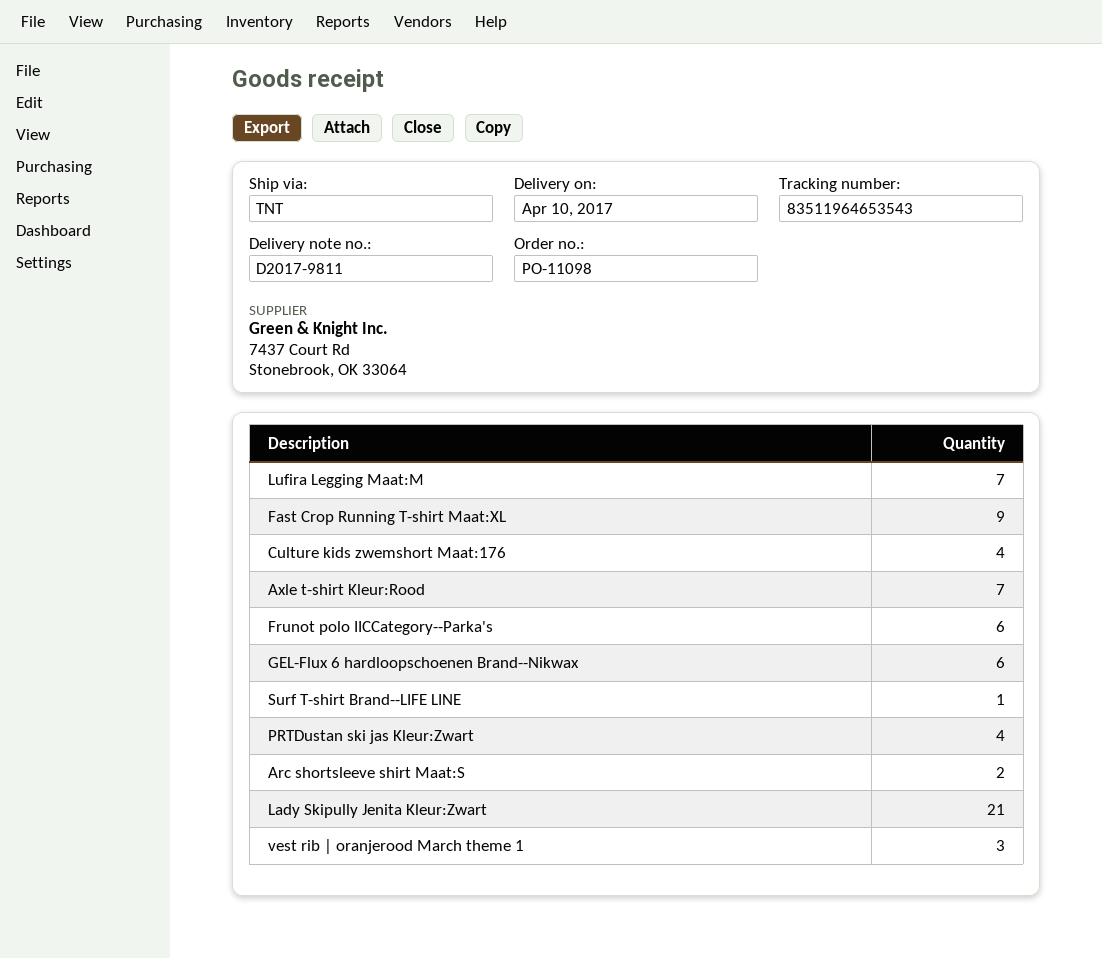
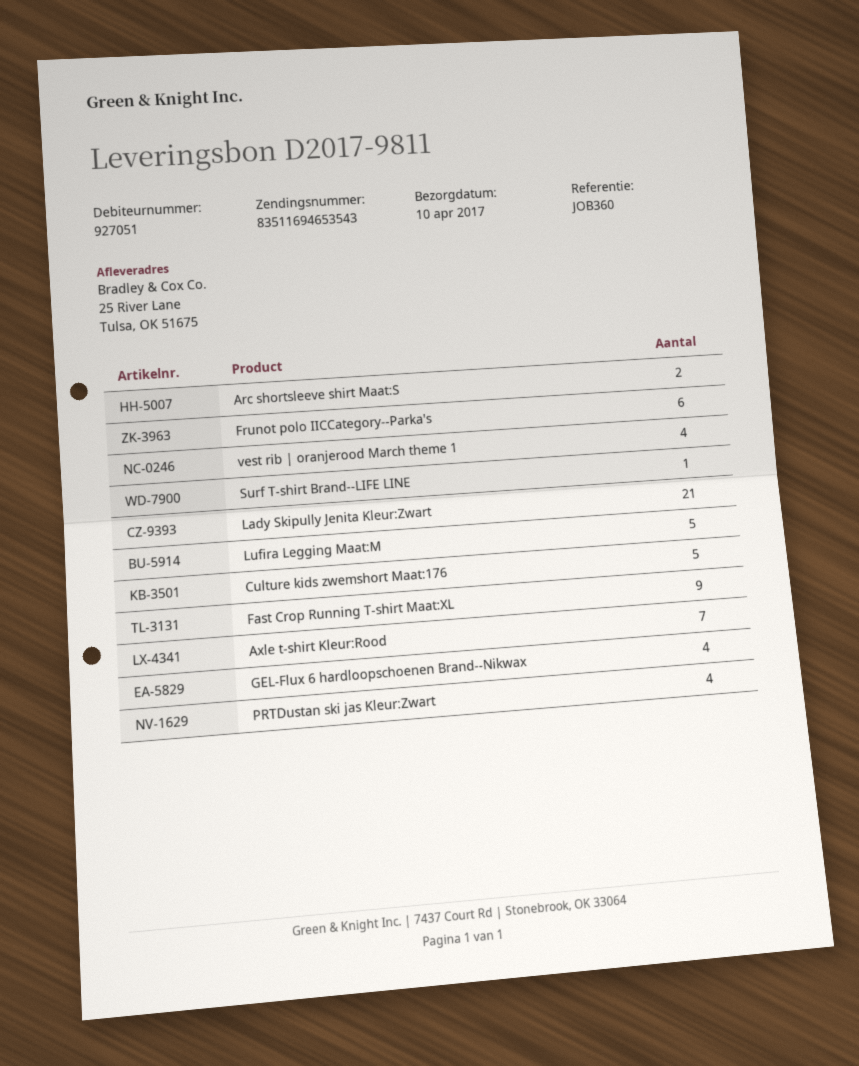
tracking number: 83511964653543 -> 83511694653543
Lufira Legging Maat:M: 7 -> 5
Culture kids zwemshort Maat:176: 4 -> 5
GEL-Flux 6 hardloopschoenen Brand--Nikwax: 6 -> 4
vest rib | oranjerood March theme 1: 3 -> 4

